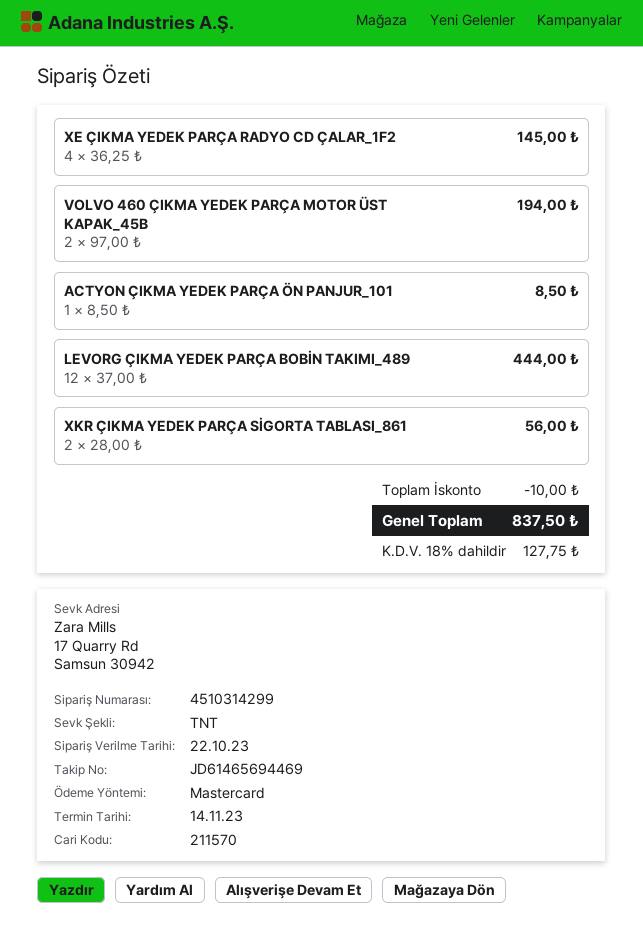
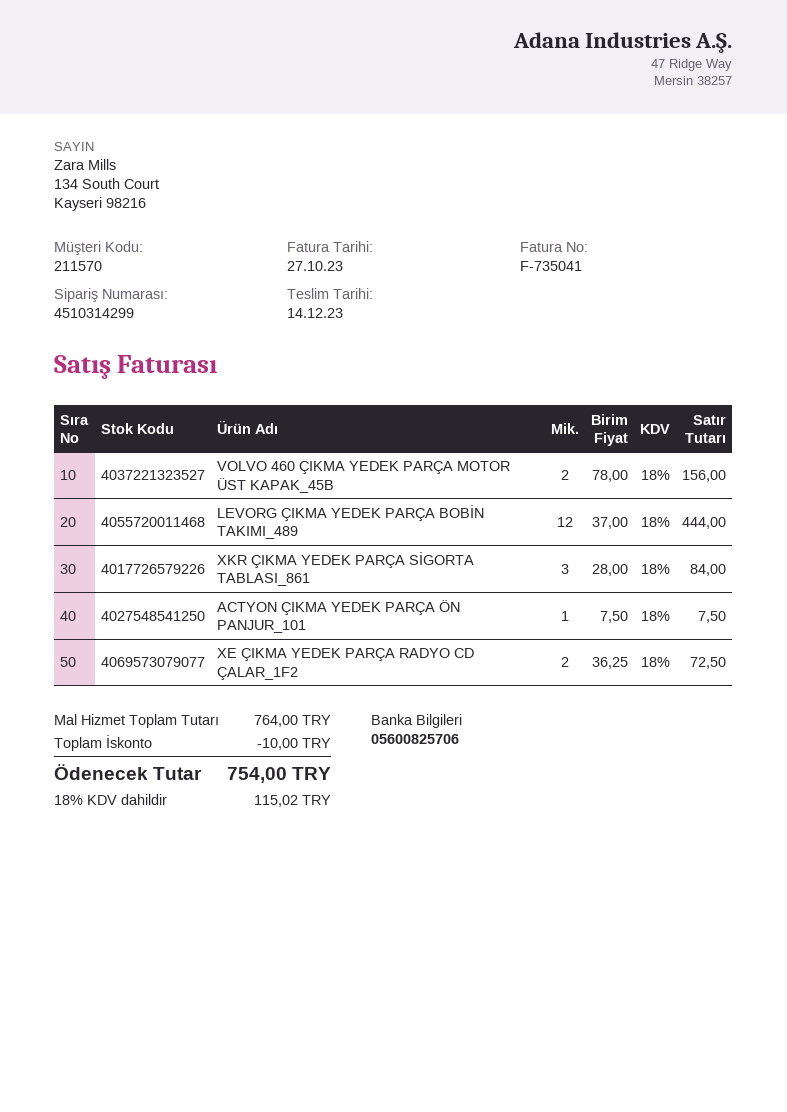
delivery date: 2023-11-14 -> 2023-12-14
XE ÇIKMA YEDEK PARÇA RADYO CD ÇALAR_1F2: 4 x 36.25 = 145.00 -> 2 x 36.25 = 72.50
VOLVO 460 ÇIKMA YEDEK PARÇA MOTOR ÜST KAPAK_45B: 2 x 97.00 = 194.00 -> 2 x 78.00 = 156.00
ACTYON ÇIKMA YEDEK PARÇA ÖN PANJUR_101: 1 x 8.50 = 8.50 -> 1 x 7.50 = 7.50
XKR ÇIKMA YEDEK PARÇA SİGORTA TABLASI_861: 2 x 28.00 = 56.00 -> 3 x 28.00 = 84.00
tax: 18% = 127.75 -> 18% = 115.02
total: 837.50 -> 754.00

